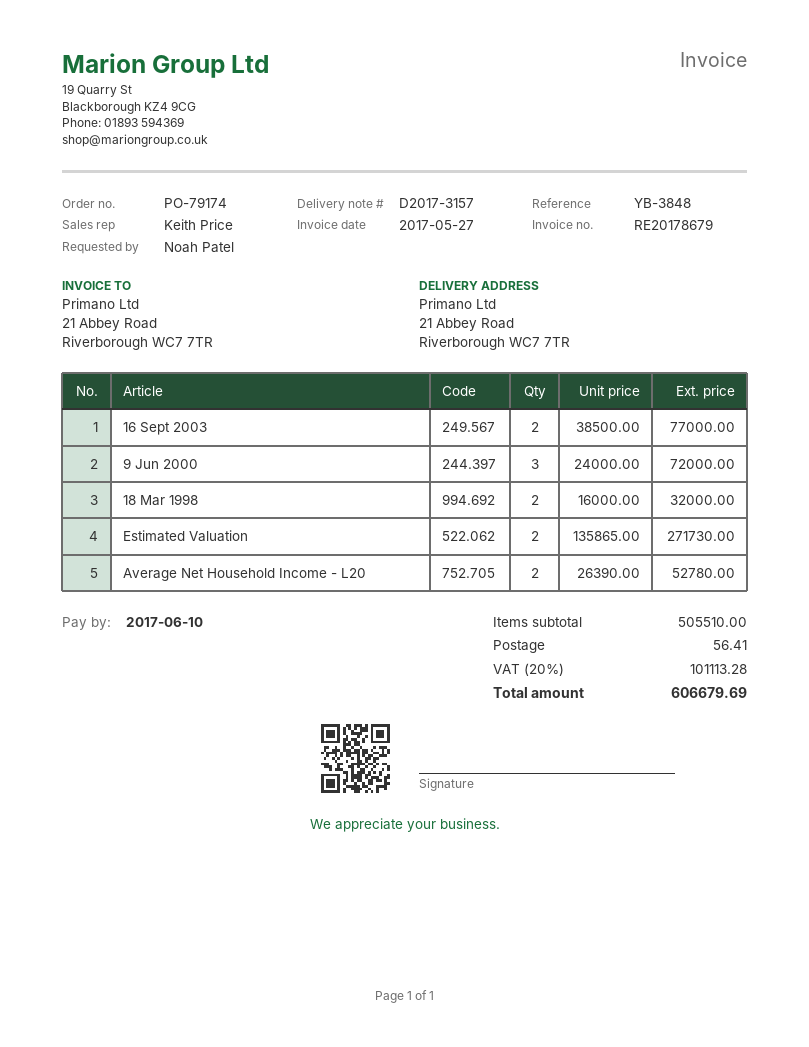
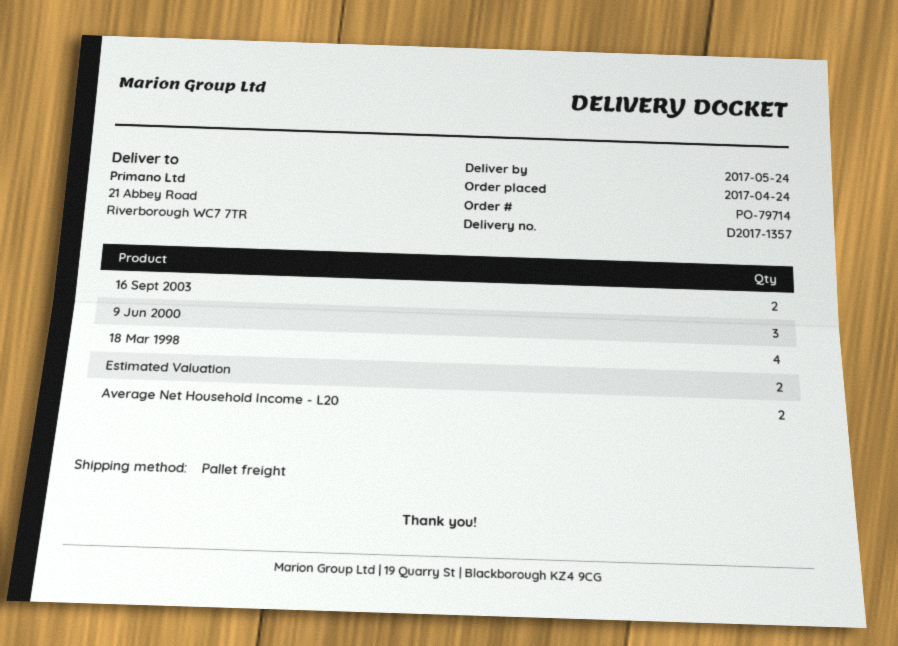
order number: PO-79174 -> PO-79714
delivery note number: D2017-3157 -> D2017-1357
18 Mar 1998: 2 -> 4

